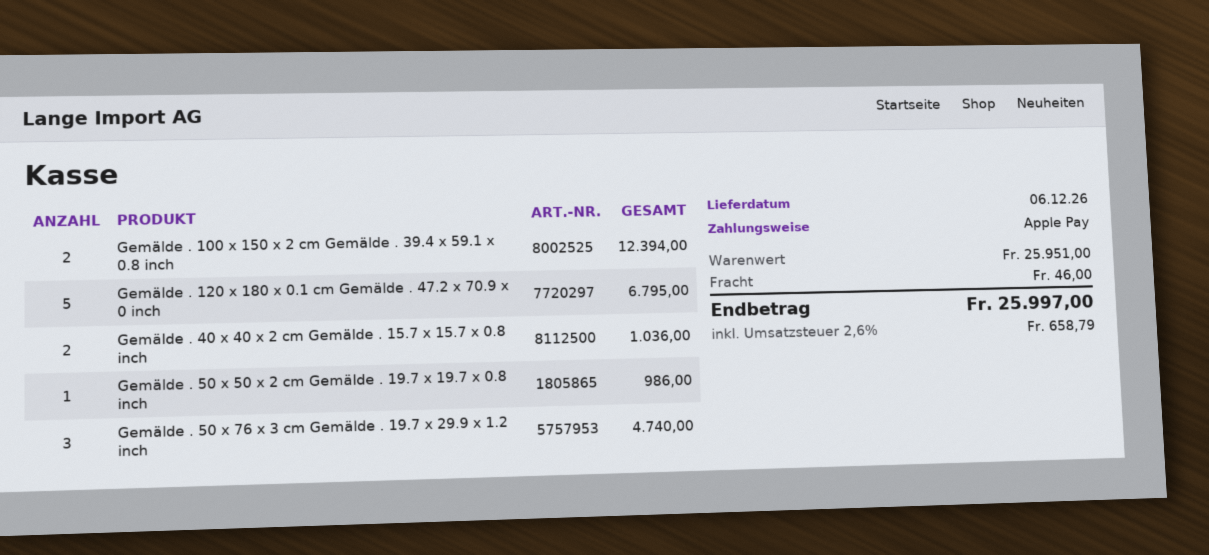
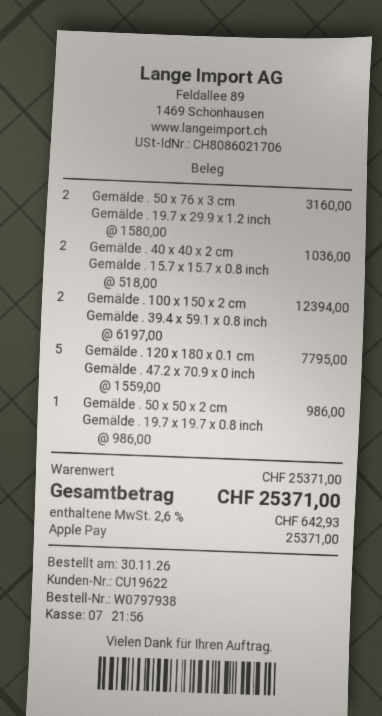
Gemälde . 120 x 180 x 0.1 cm Gemälde . 47.2 x 70.9 x 0 inch: 5 for 6795.00 -> 5 for 7795.00
Gemälde . 50 x 76 x 3 cm Gemälde . 19.7 x 29.9 x 1.2 inch: 3 for 4740.00 -> 2 for 3160.00
subtotal: 25951.00 -> 25371.00
shipping: 46.00 -> none
tax: 2.6% = 658.79 -> 2.6% = 642.93
total: 25997.00 -> 25371.00

